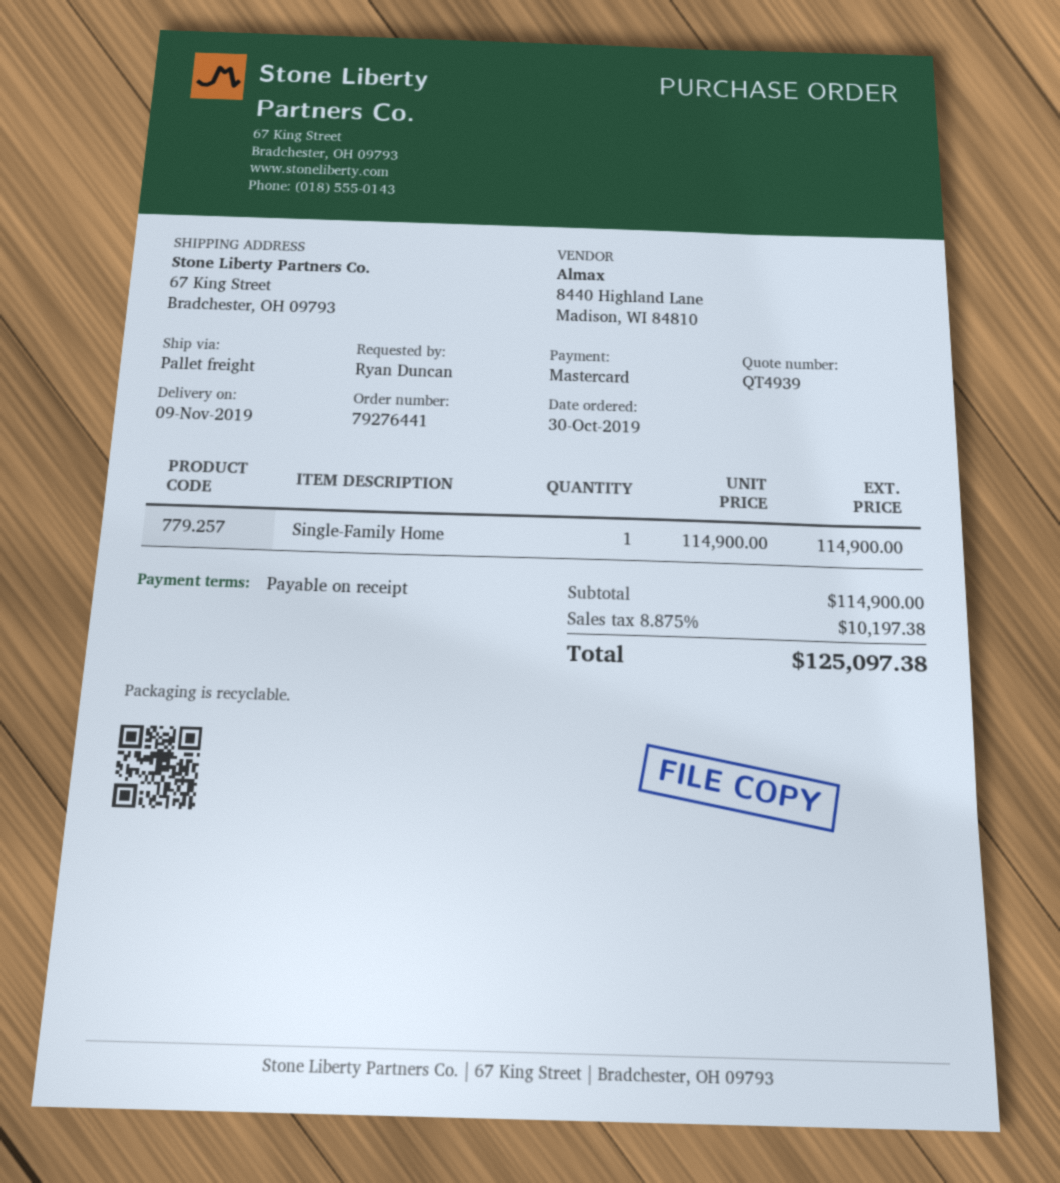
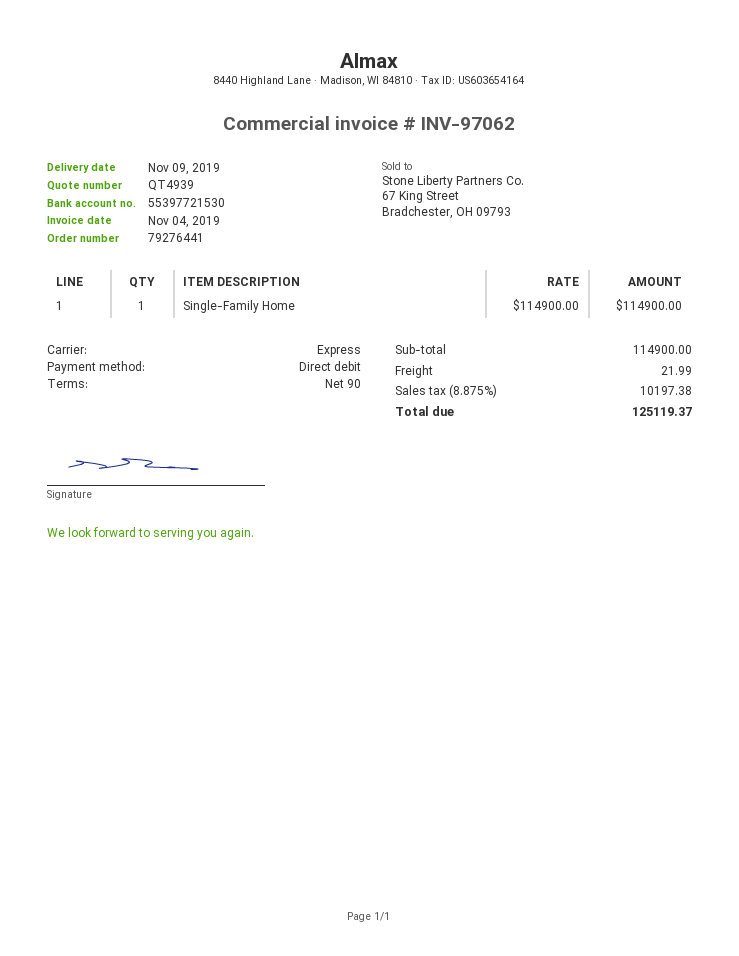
payment terms: on receipt -> 90 days
payment method: Mastercard -> direct debit
shipping method: pallet freight -> express
shipping: none -> 21.99
total: 125097.38 -> 125119.37

